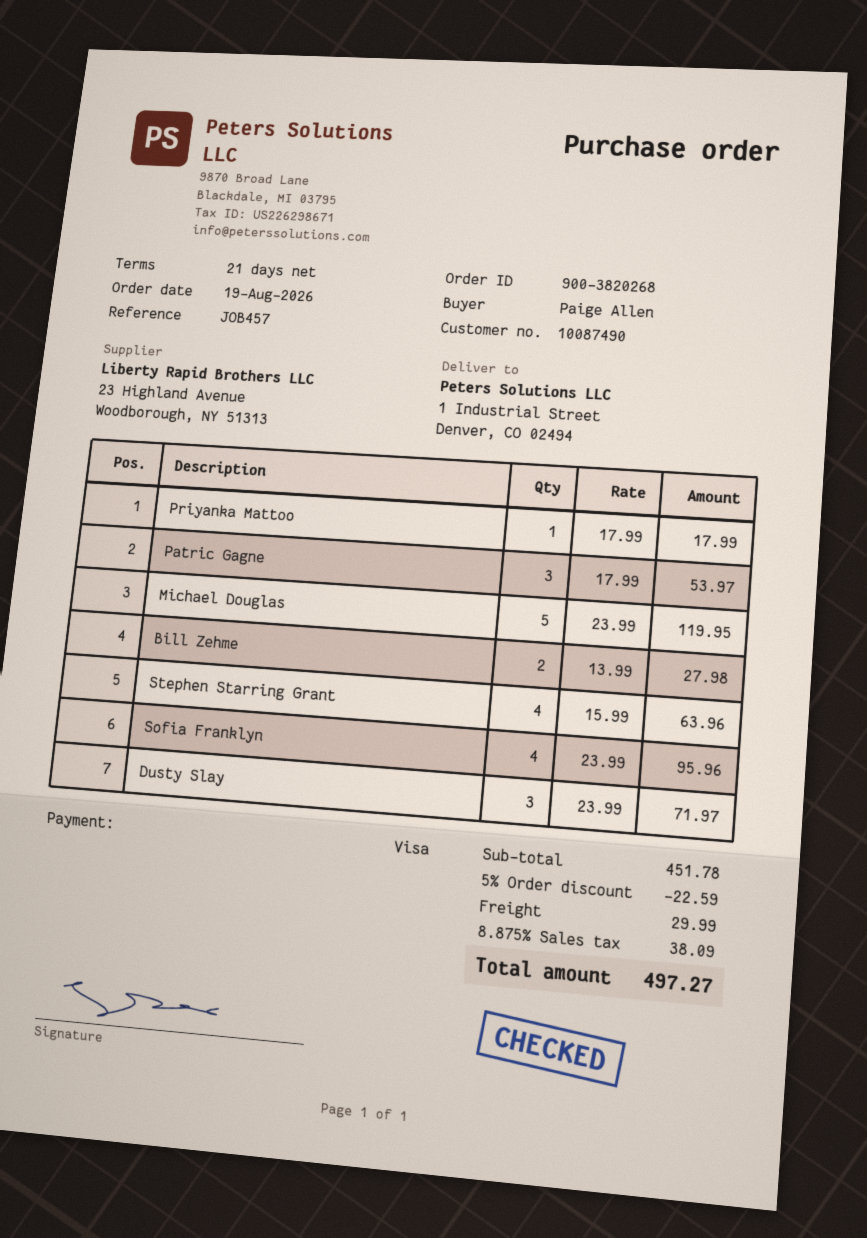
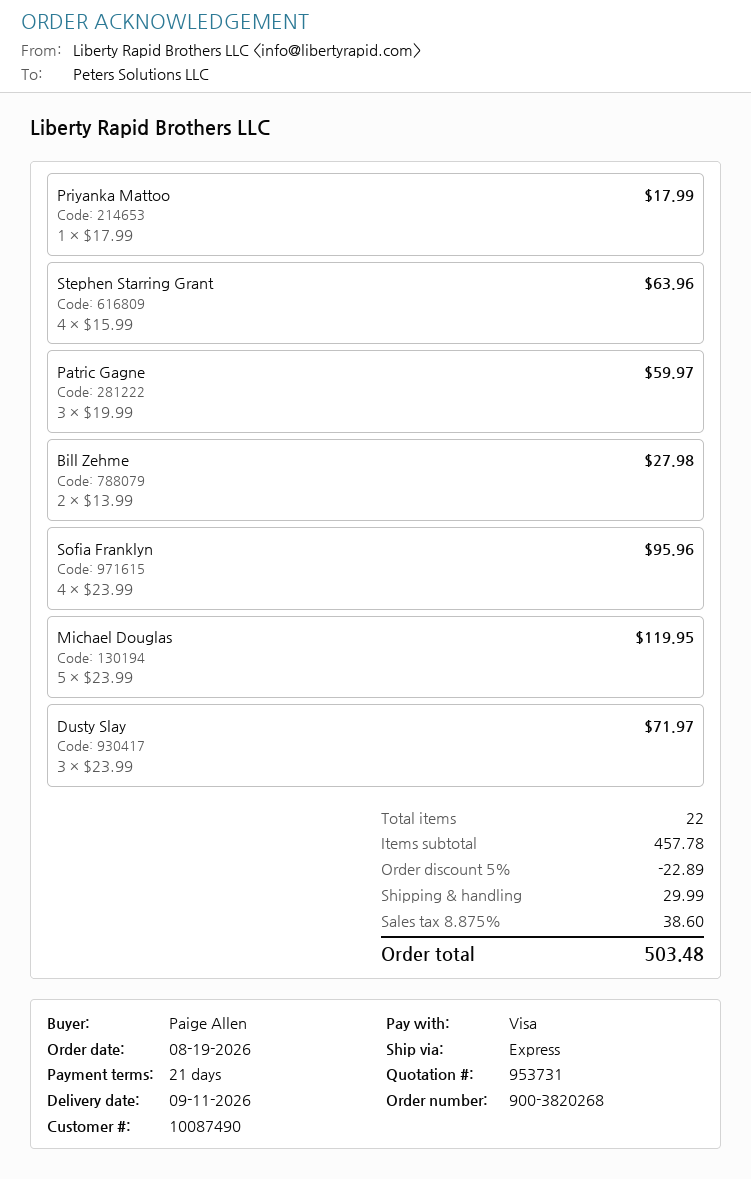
Patric Gagne: 3 x 17.99 = 53.97 -> 3 x 19.99 = 59.97
subtotal: 451.78 -> 457.78
discount: 5% = 22.59 -> 5% = 22.89
tax: 8.875% = 38.09 -> 8.875% = 38.60
total: 497.27 -> 503.48

